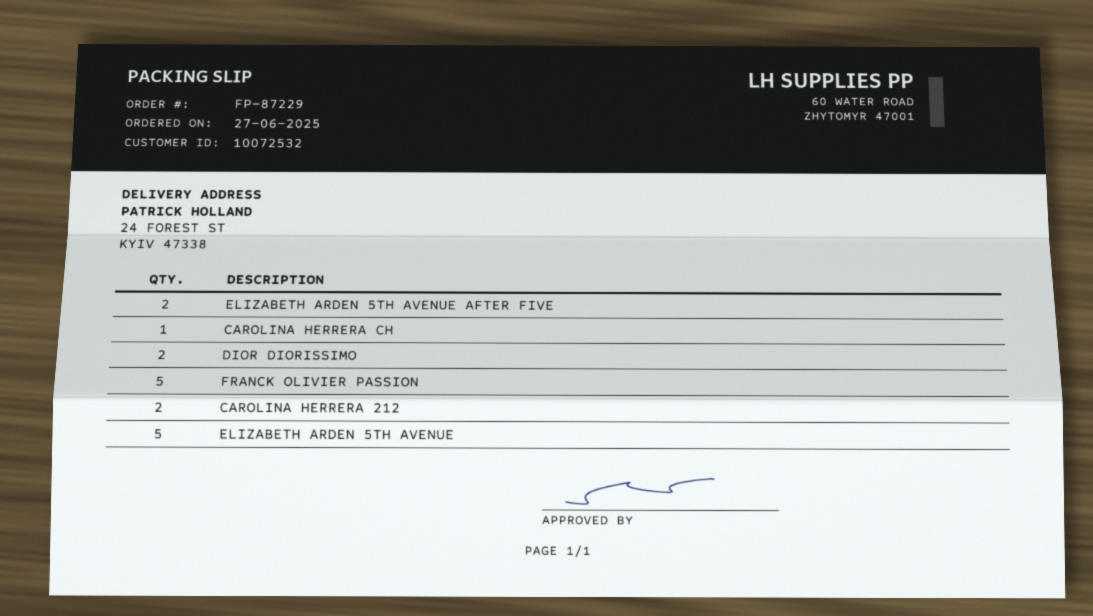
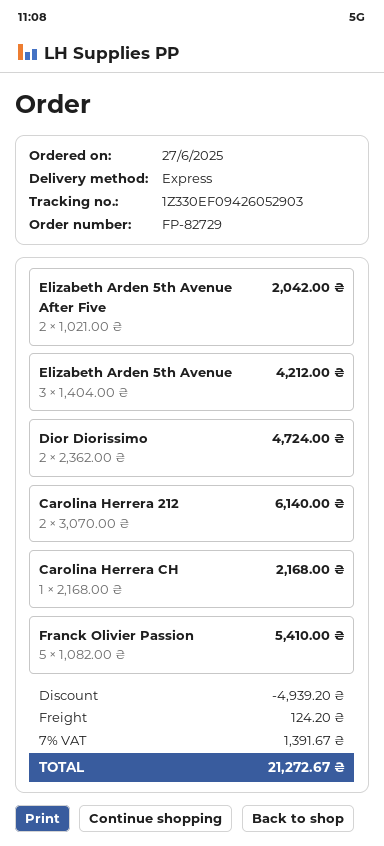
order number: FP-87229 -> FP-82729
ELIZABETH ARDEN 5TH AVENUE: 5 -> 3

